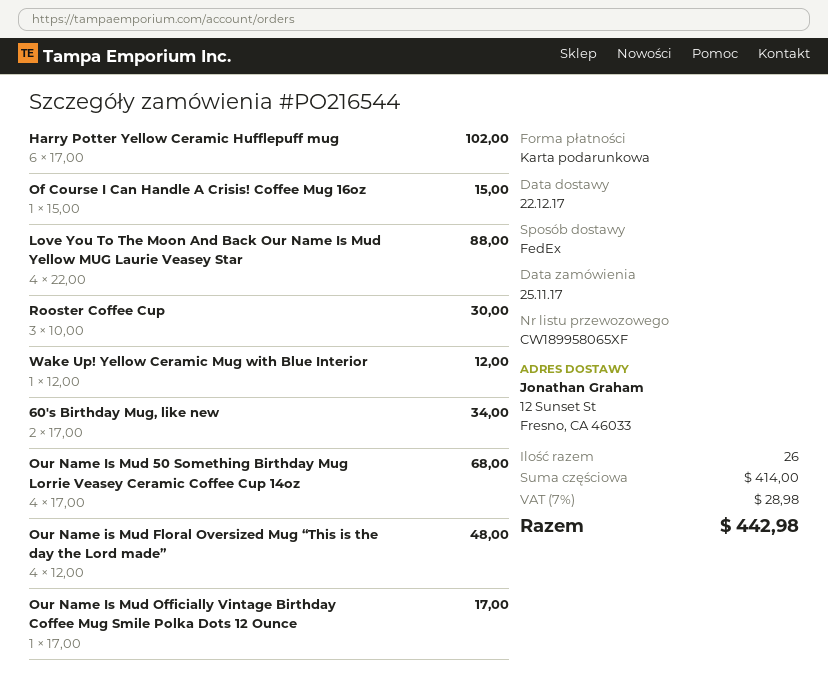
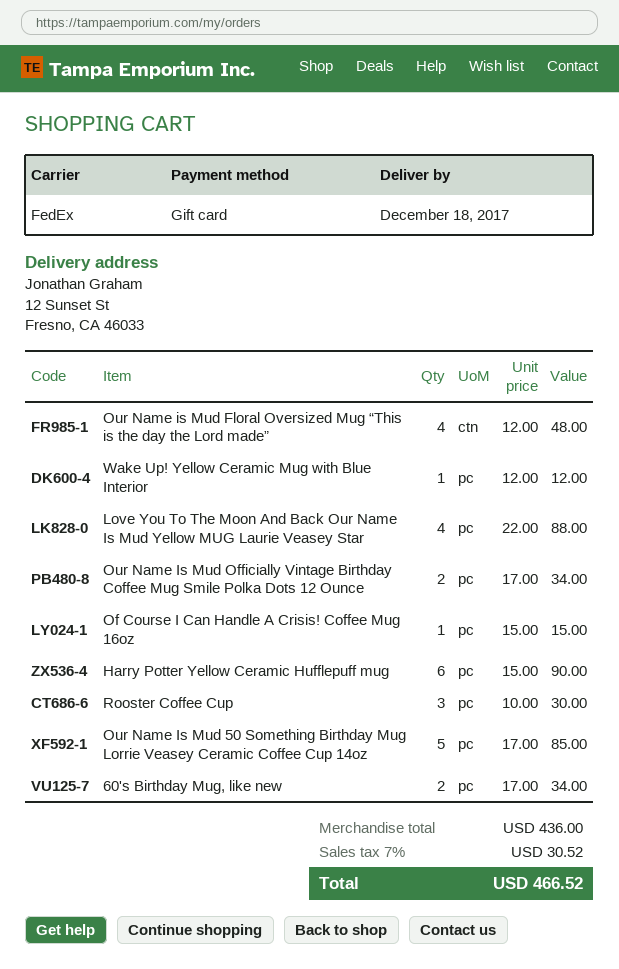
delivery date: 2017-12-22 -> 2017-12-18
Harry Potter Yellow Ceramic Hufflepuff mug: 6 x 17.00 = 102.00 -> 6 x 15.00 = 90.00
Our Name Is Mud 50 Something Birthday Mug Lorrie Veasey Ceramic Coffee Cup 14oz: 4 x 17.00 = 68.00 -> 5 x 17.00 = 85.00
Our Name Is Mud Officially Vintage Birthday Coffee Mug Smile Polka Dots 12 Ounce: 1 x 17.00 = 17.00 -> 2 x 17.00 = 34.00
subtotal: 414.00 -> 436.00
tax: 7% = 28.98 -> 7% = 30.52
total: 442.98 -> 466.52

